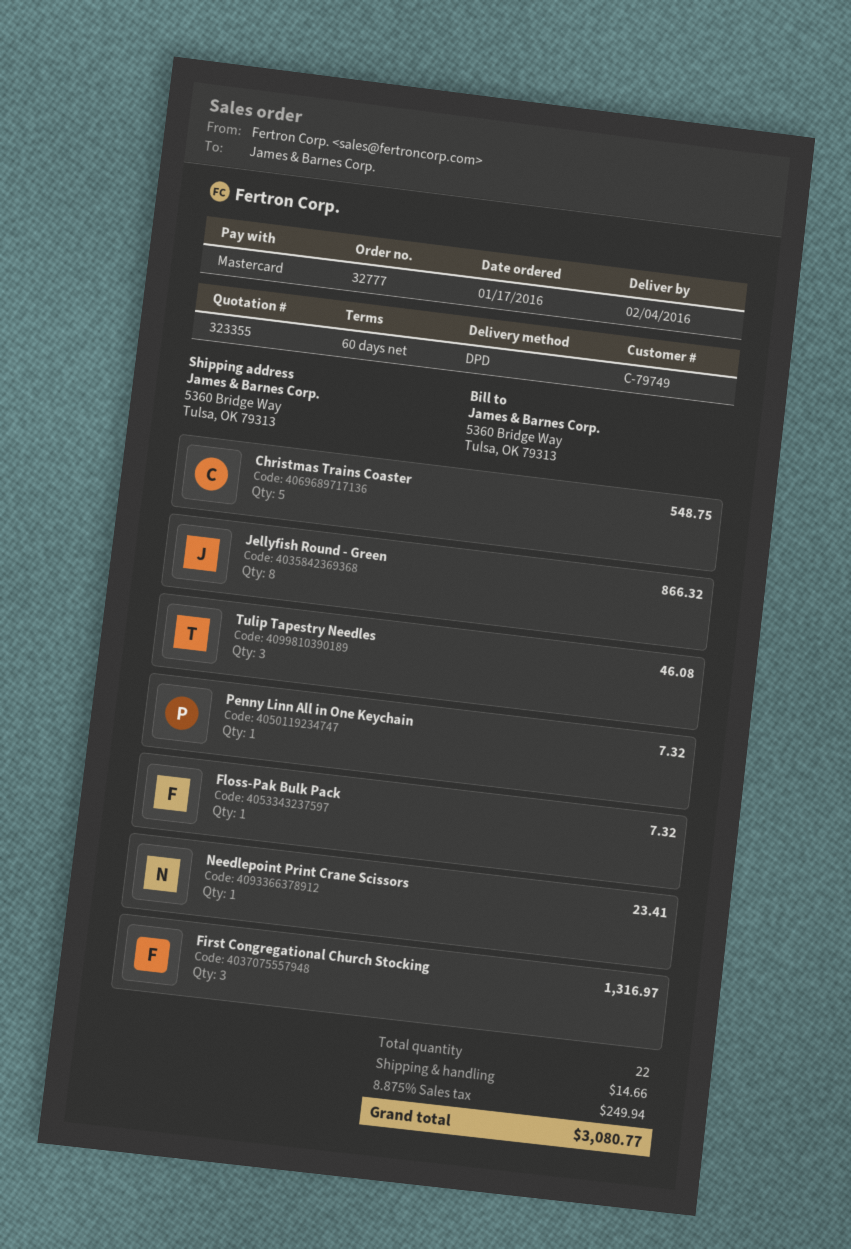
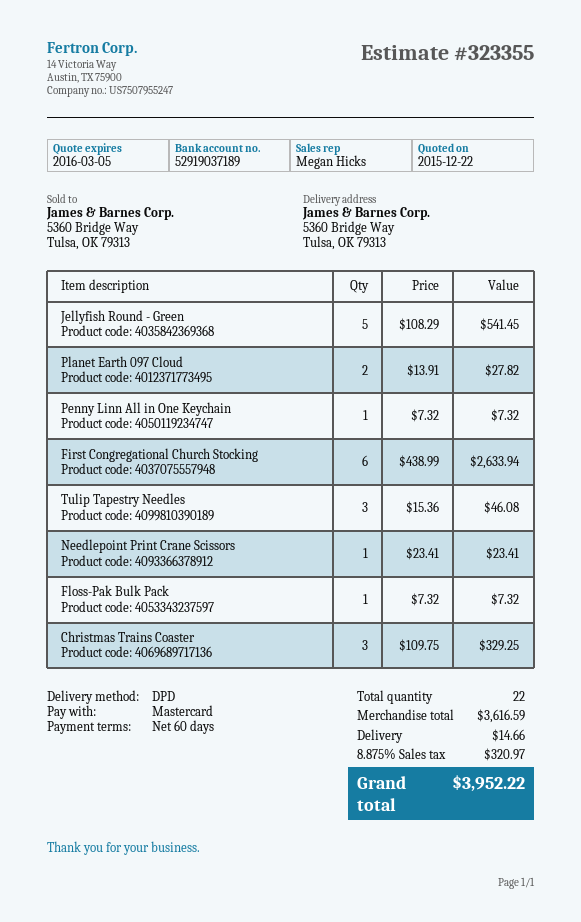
Christmas Trains Coaster: 5 for 548.75 -> 3 for 329.25
Jellyfish Round - Green: 8 for 866.32 -> 5 for 541.45
First Congregational Church Stocking: 3 for 1316.97 -> 6 for 2633.94
Planet Earth 097 Cloud: none -> 2 for 27.82
tax: 8.875% = 249.94 -> 8.875% = 320.97
total: 3080.77 -> 3952.22

